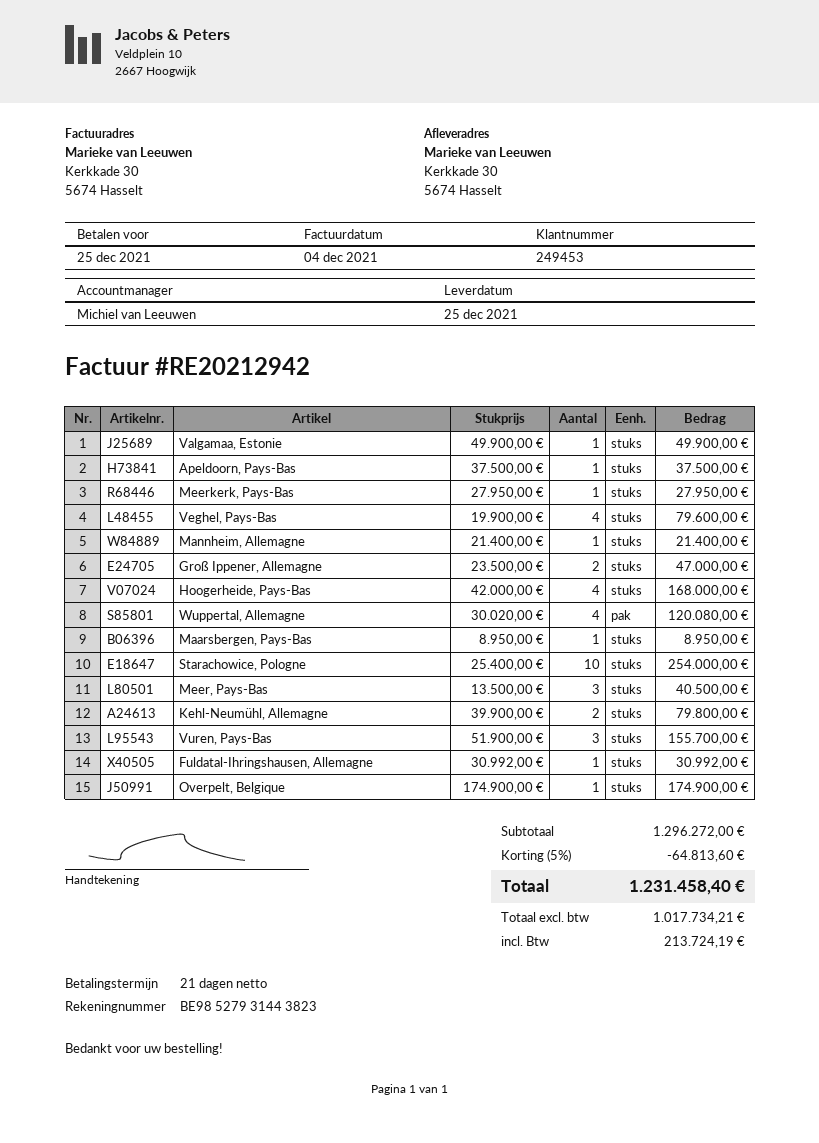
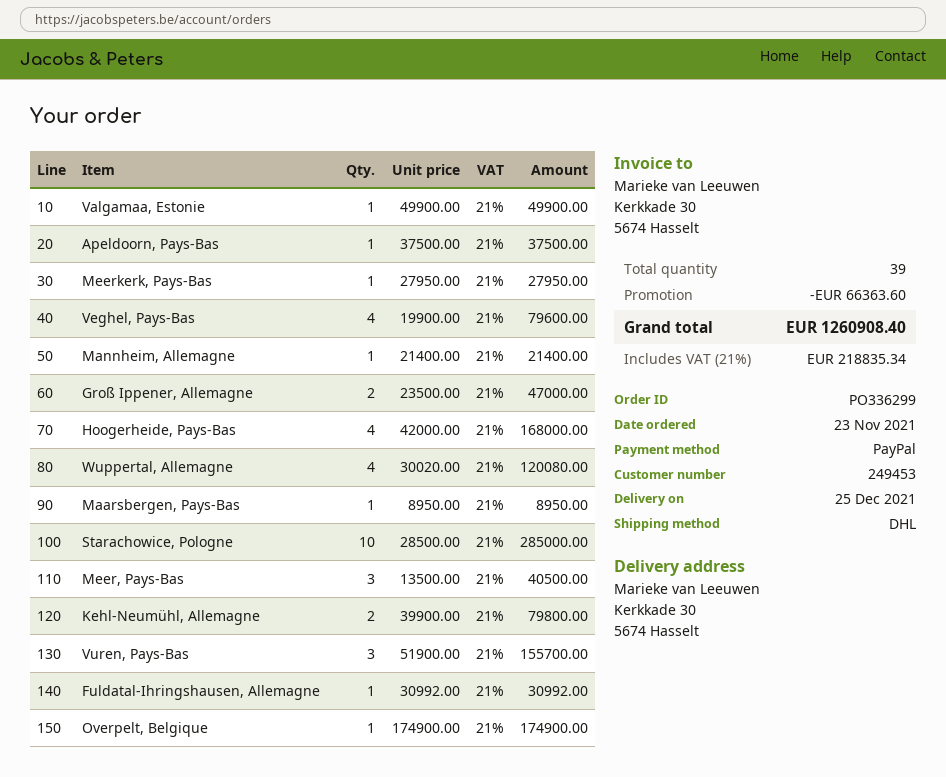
Starachowice, Pologne: 10 x 25400.00 = 254000.00 -> 10 x 28500.00 = 285000.00
discount: 64813.60 -> 66363.60
tax: 213724.19 -> 218835.34
total: 1231458.40 -> 1260908.40

